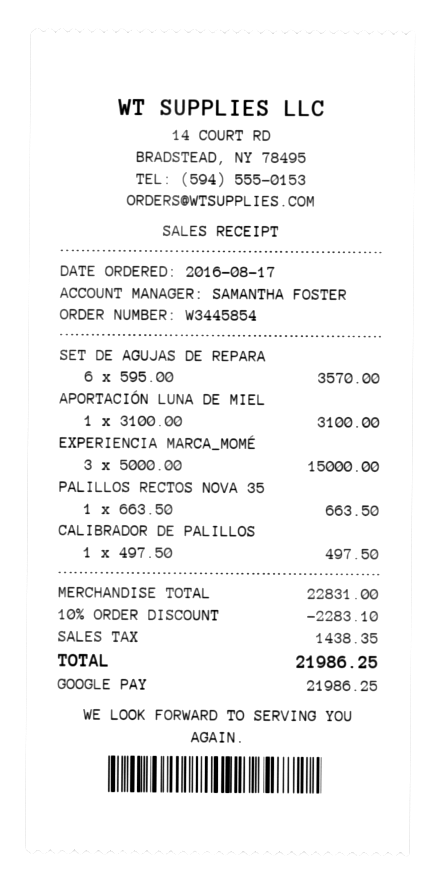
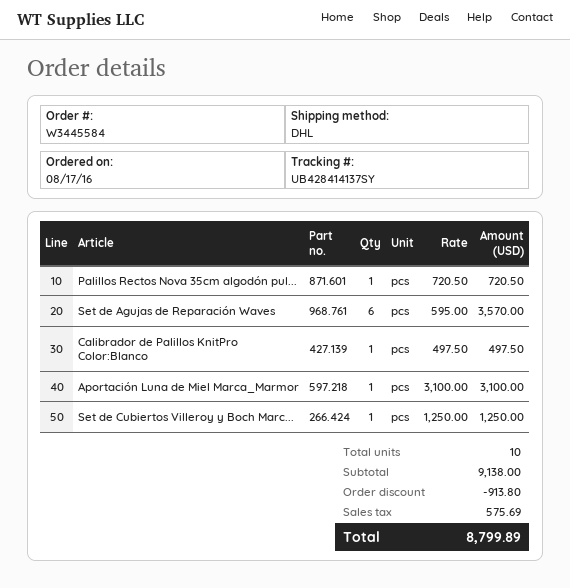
order number: W3445854 -> W3445584
EXPERIENCIA MARCA_MOMÉ: 3 x 5000.00 = 15000.00 -> none
PALILLOS RECTOS NOVA 35: 1 x 663.50 = 663.50 -> 1 x 720.50 = 720.50
Set de Cubiertos Villeroy y Boch Marc...: none -> 1 x 1250.00 = 1250.00
subtotal: 22831.00 -> 9138.00
discount: 2283.10 -> 913.80
tax: 1438.35 -> 575.69
total: 21986.25 -> 8799.89

